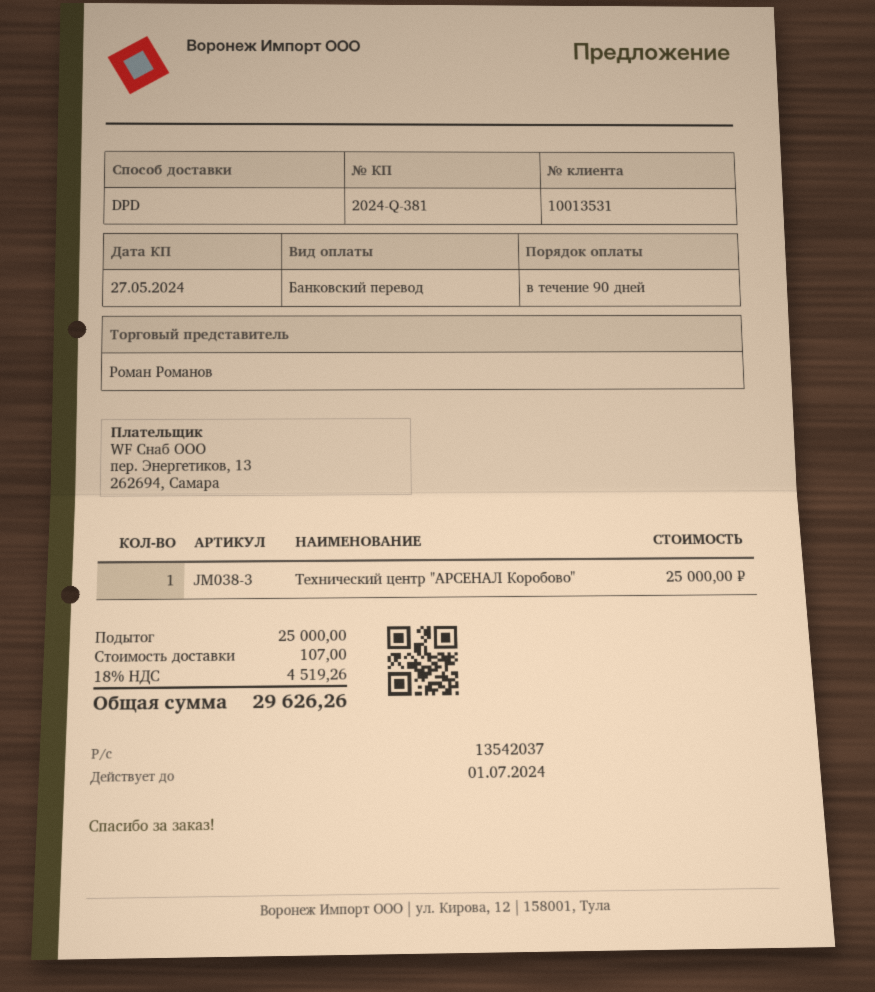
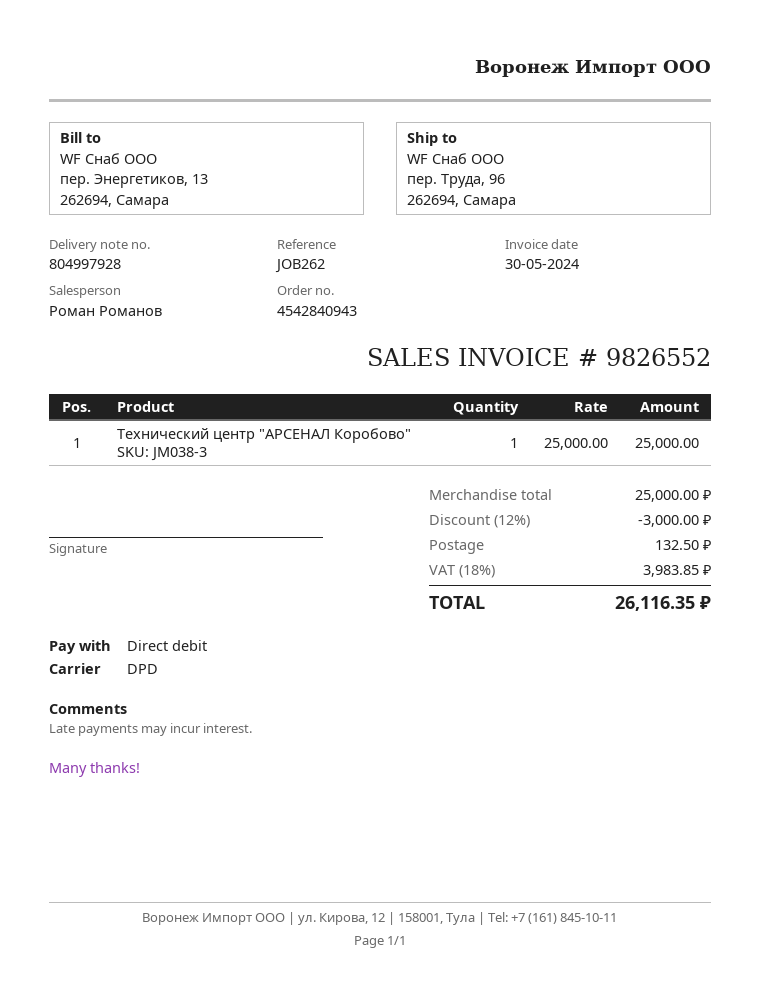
payment method: bank transfer -> direct debit
discount: none -> 12% = 3000.00
shipping: 107.00 -> 132.50
tax: 18% = 4519.26 -> 18% = 3983.85
total: 29626.26 -> 26116.35

